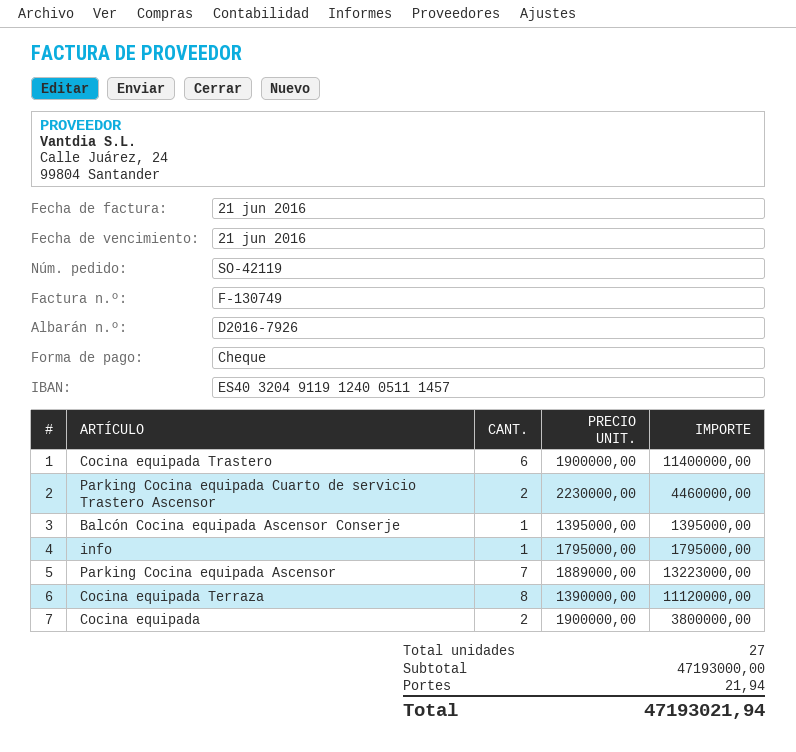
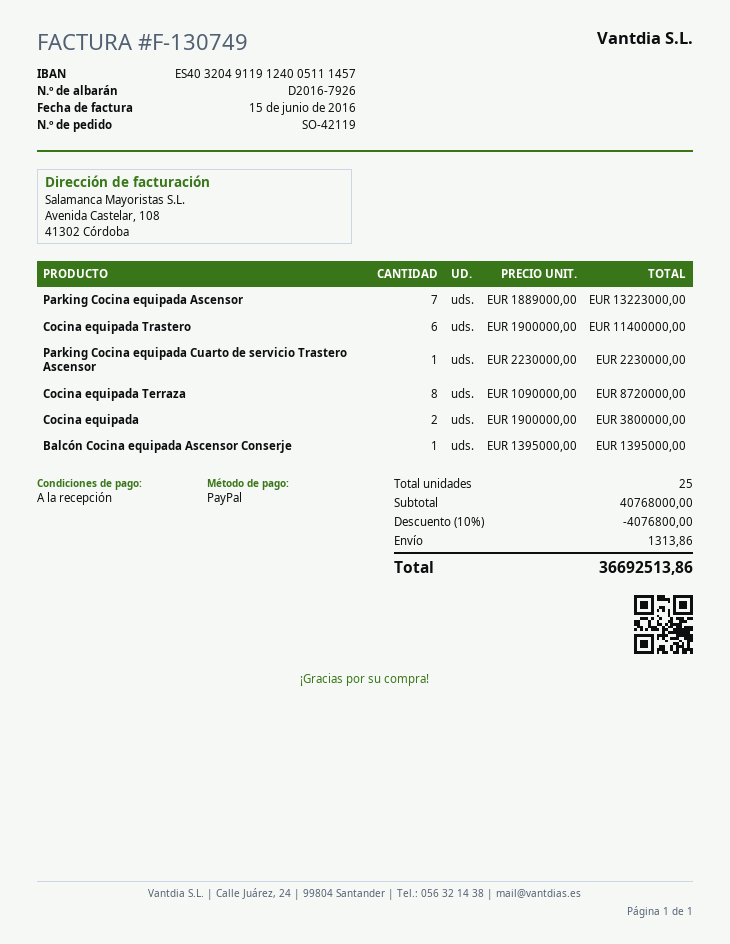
invoice date: 2016-06-21 -> 2016-06-15
payment method: cheque -> PayPal
Parking Cocina equipada Cuarto de servicio Trastero Ascensor: 2 x 2230000.00 = 4460000.00 -> 1 x 2230000.00 = 2230000.00
info: 1 x 1795000.00 = 1795000.00 -> none
Cocina equipada Terraza: 8 x 1390000.00 = 11120000.00 -> 8 x 1090000.00 = 8720000.00
total quantity: 27 -> 25
subtotal: 47193000.00 -> 40768000.00
discount: none -> 10% = 4076800.00
shipping: 21.94 -> 1313.86
total: 47193021.94 -> 36692513.86

